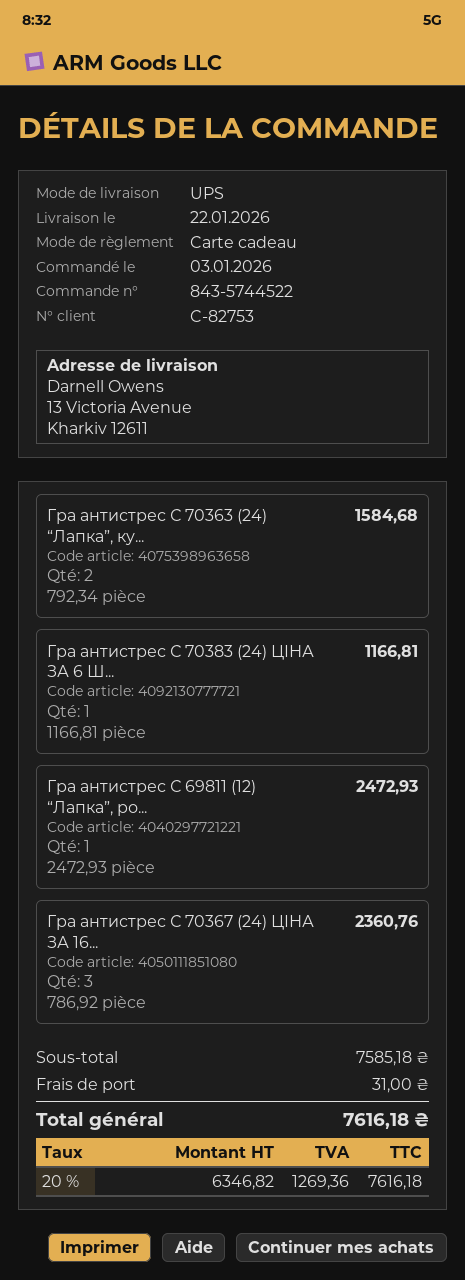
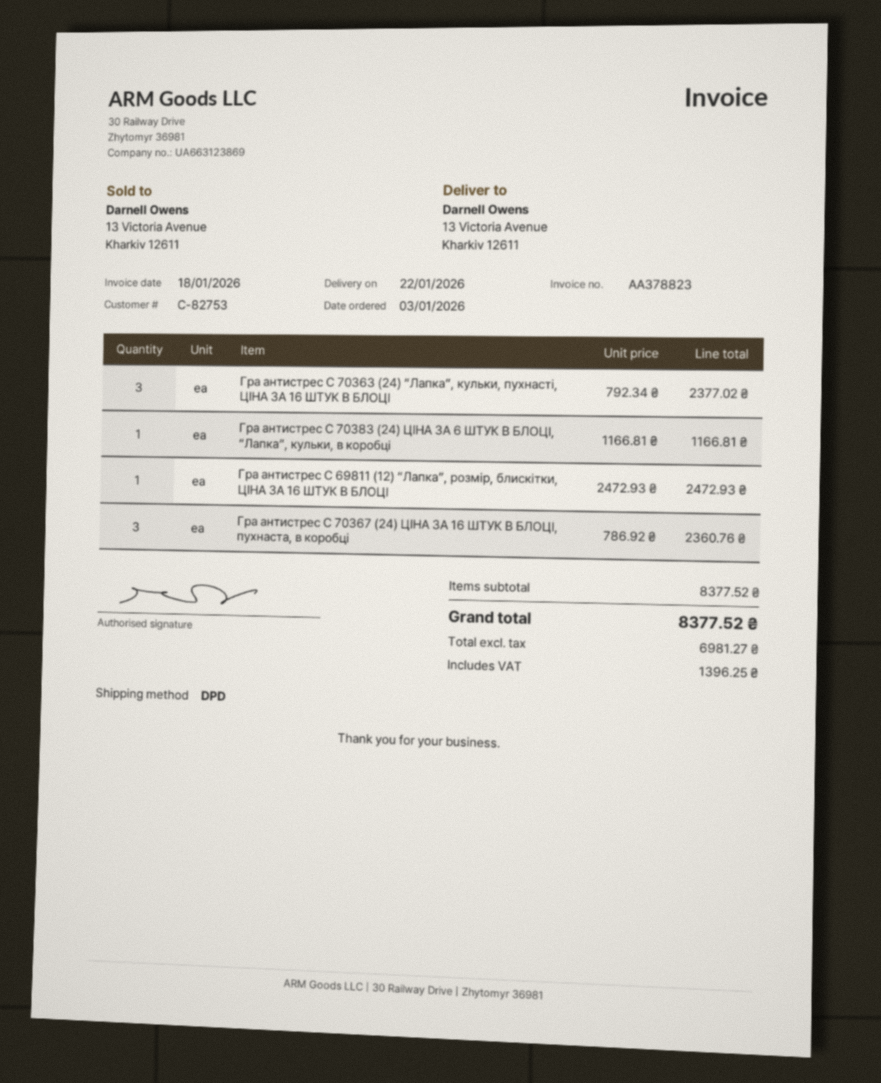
shipping method: UPS -> DPD
Гра антистрес С 70363 (24) “Лапка”, ку...: 2 x 792.34 = 1584.68 -> 3 x 792.34 = 2377.02
subtotal: 7585.18 -> 8377.52
shipping: 31.00 -> none
net: 6346.82 -> 6981.27
tax: 1269.36 -> 1396.25
total: 7616.18 -> 8377.52

